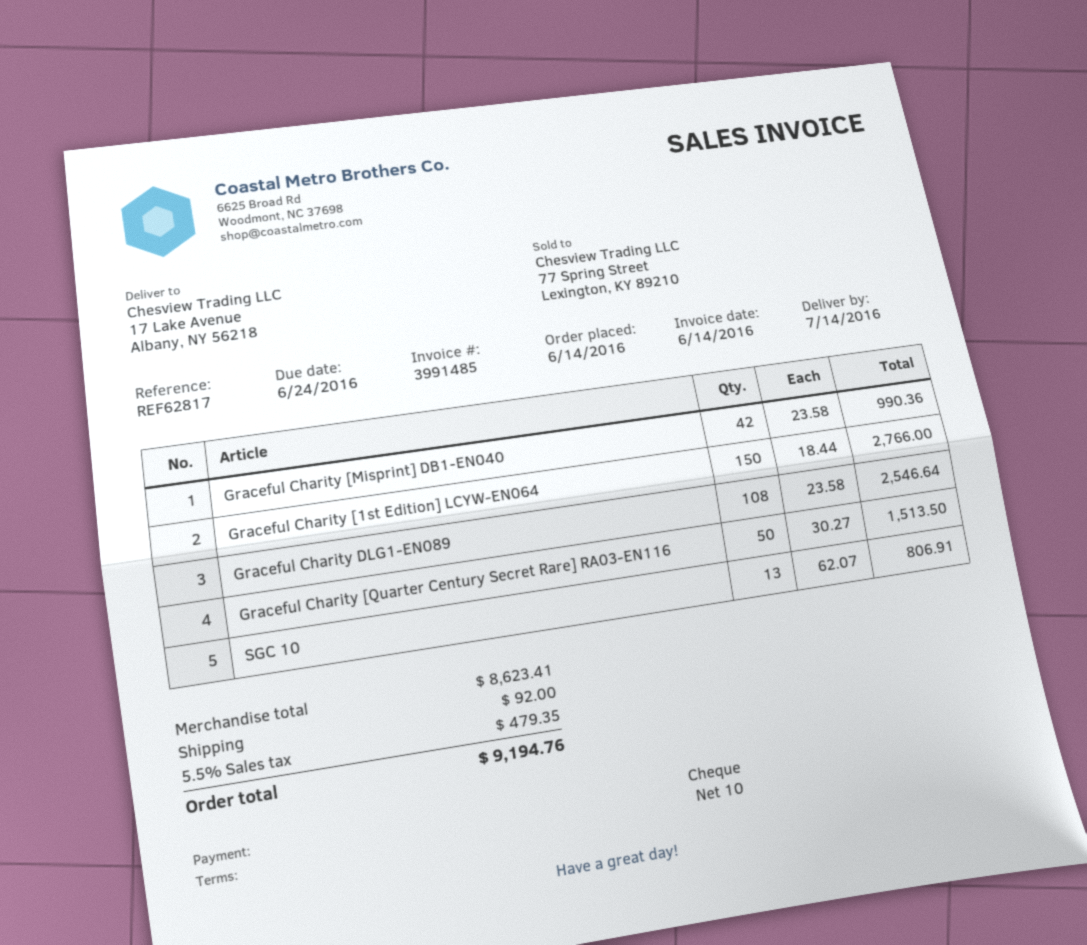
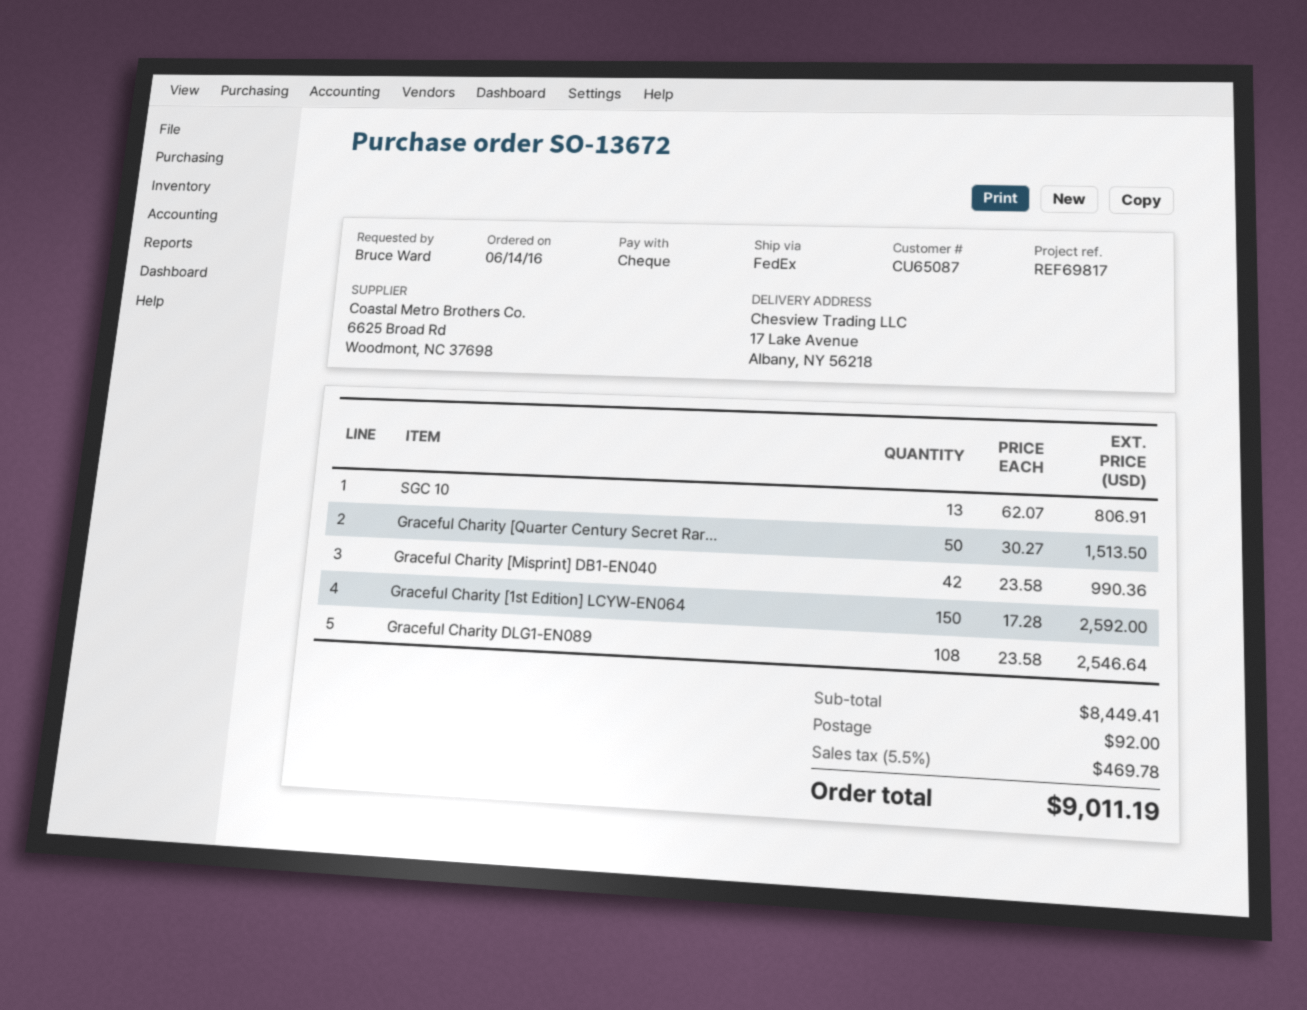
reference: REF62817 -> REF69817
Graceful Charity [1st Edition] LCYW-EN064: 150 x 18.44 = 2766.00 -> 150 x 17.28 = 2592.00
subtotal: 8623.41 -> 8449.41
tax: 5.5% = 479.35 -> 5.5% = 469.78
total: 9194.76 -> 9011.19

